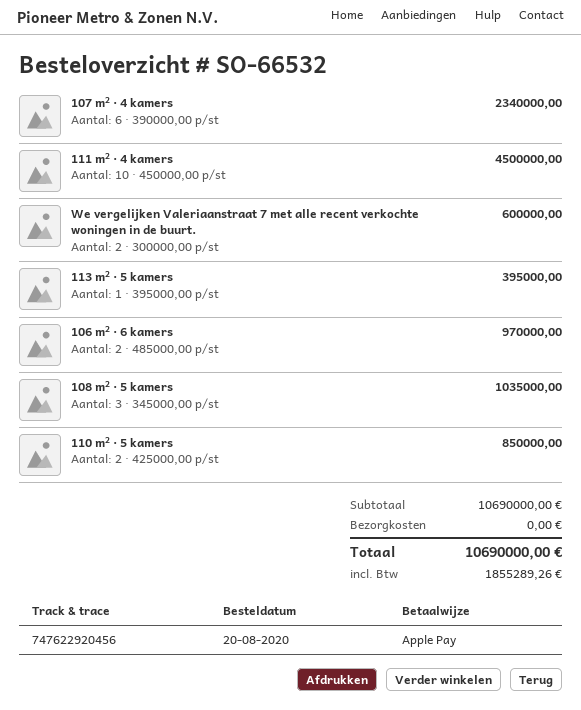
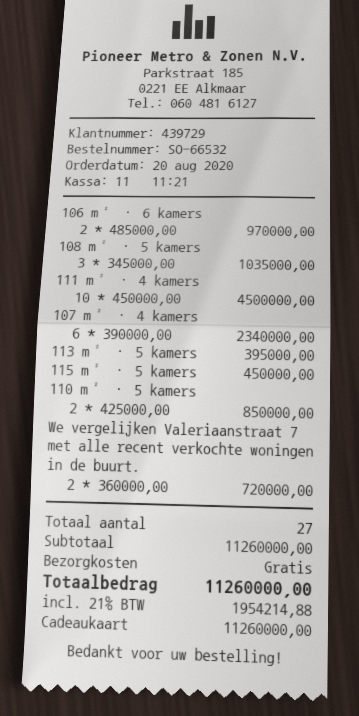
payment method: Apple Pay -> gift card
We vergelijken Valeriaanstraat 7 met alle recent verkochte woningen in de buurt.: 2 x 300000.00 = 600000.00 -> 2 x 360000.00 = 720000.00
115 m² · 5 kamers: none -> 1 x 450000.00 = 450000.00
subtotal: 10690000.00 -> 11260000.00
tax: 1855289.26 -> 1954214.88
total: 10690000.00 -> 11260000.00

